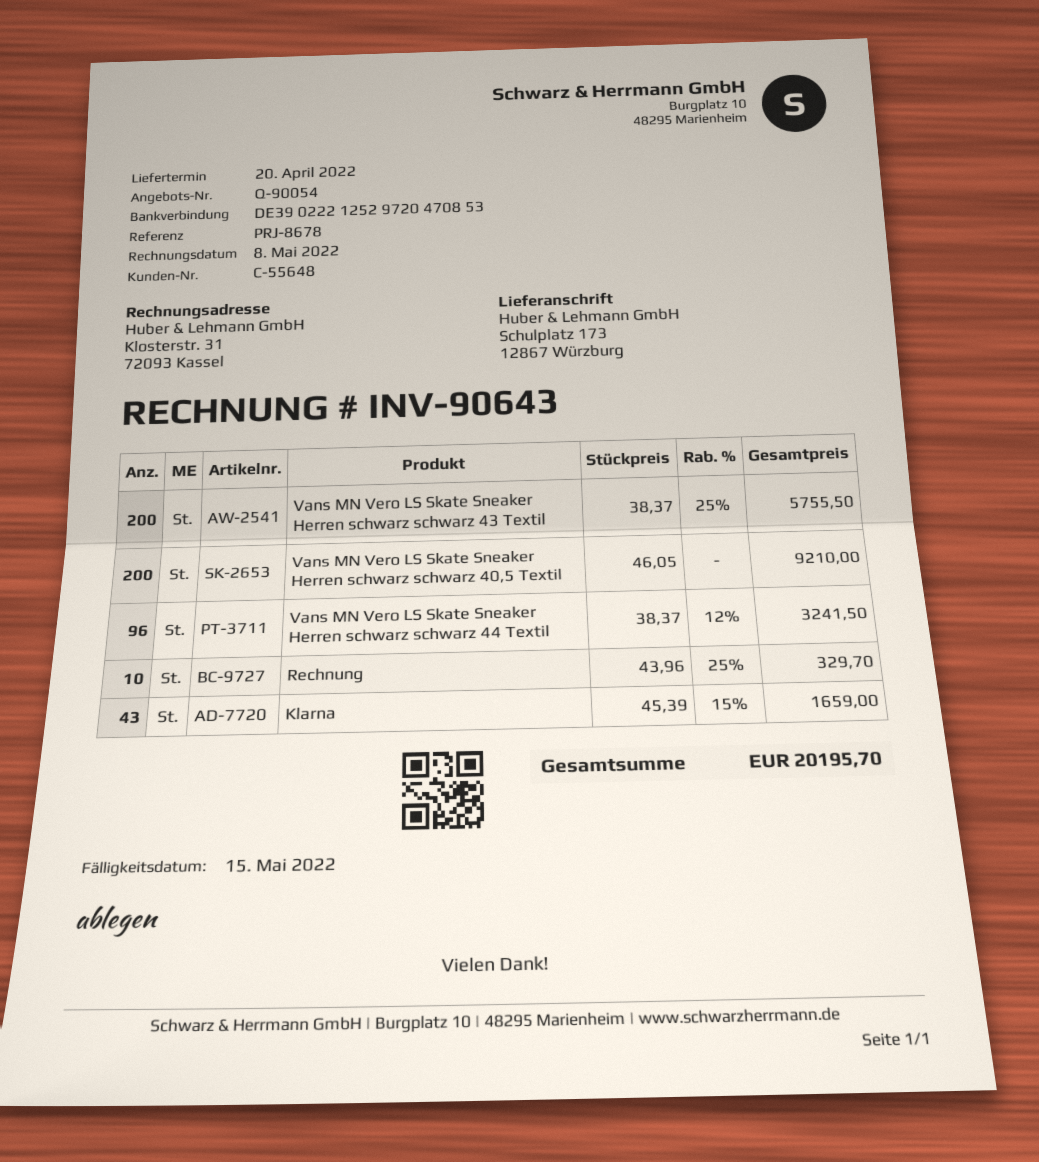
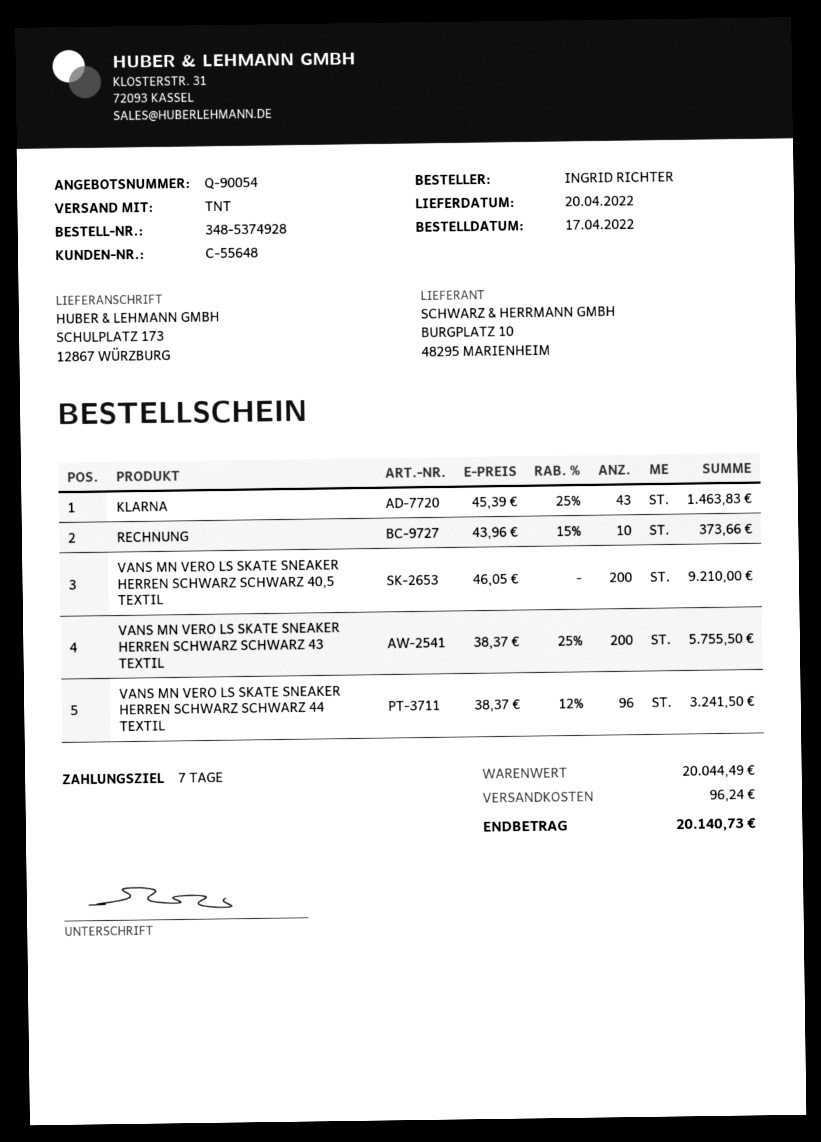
Rechnung: 10 x 43.96 - 25% = 329.70 -> 10 x 43.96 - 15% = 373.66
Klarna: 43 x 45.39 - 15% = 1659.00 -> 43 x 45.39 - 25% = 1463.83
shipping: none -> 96.24
total: 20195.70 -> 20140.73

